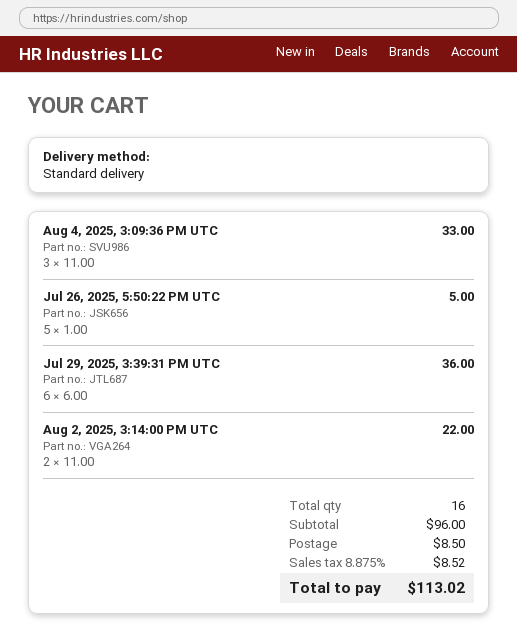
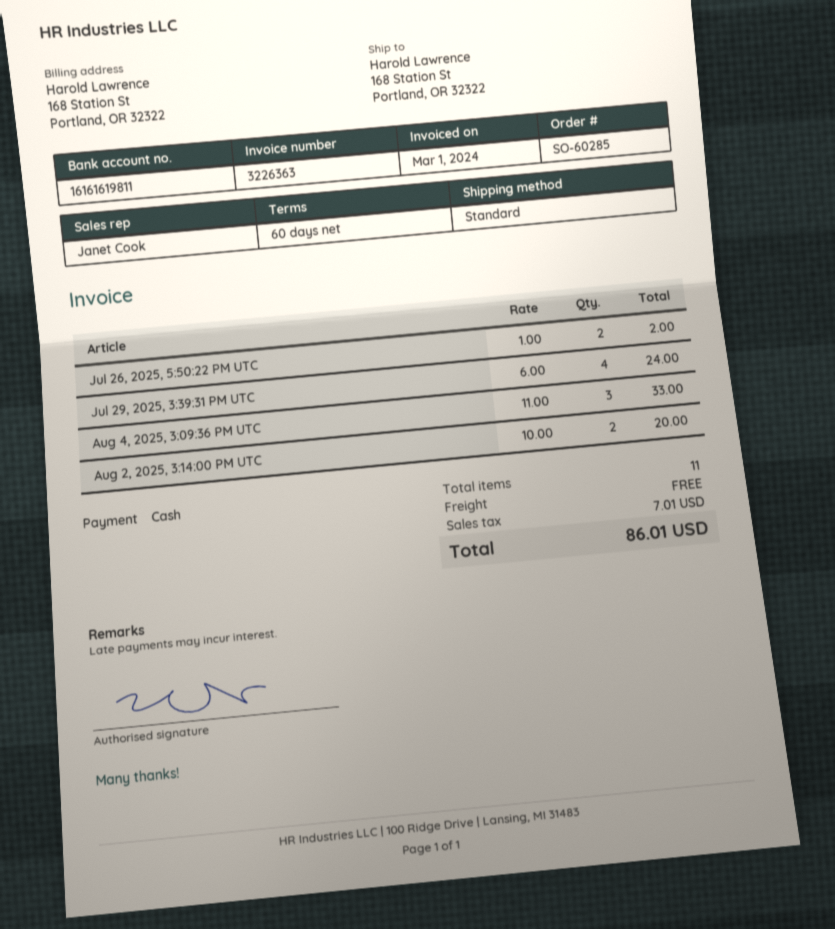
Jul 26, 2025, 5:50:22 PM UTC: 5 x 1.00 = 5.00 -> 2 x 1.00 = 2.00
Jul 29, 2025, 3:39:31 PM UTC: 6 x 6.00 = 36.00 -> 4 x 6.00 = 24.00
Aug 2, 2025, 3:14:00 PM UTC: 2 x 11.00 = 22.00 -> 2 x 10.00 = 20.00
total quantity: 16 -> 11
shipping: 8.50 -> 0.00
tax: 8.52 -> 7.01
total: 113.02 -> 86.01

